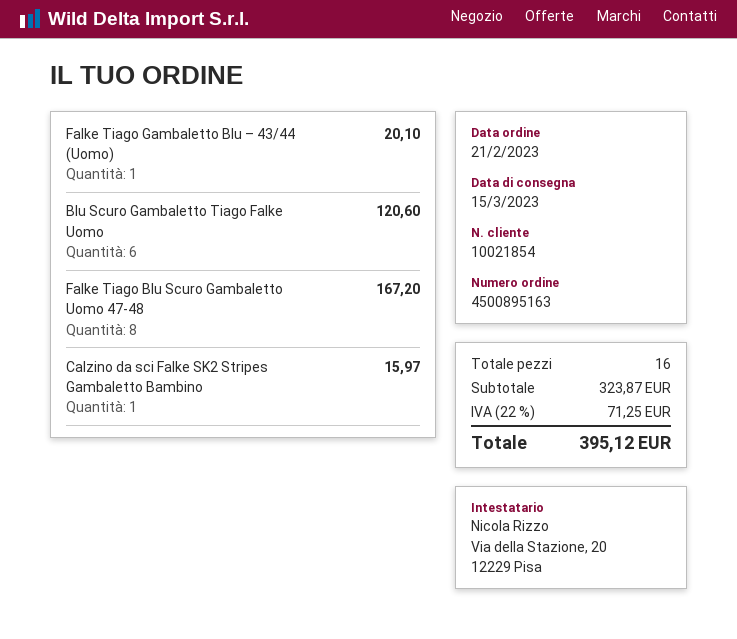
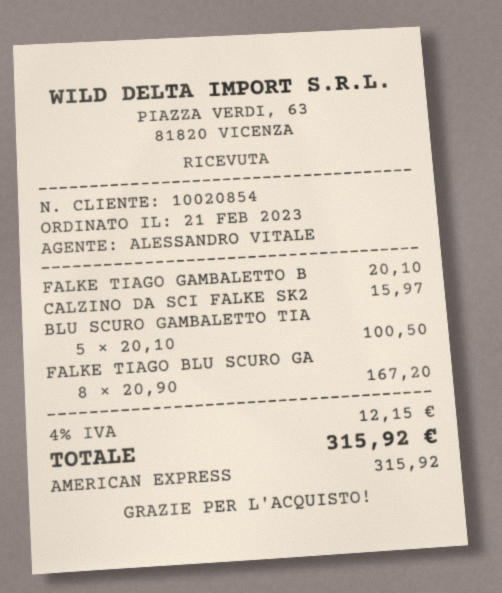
customer number: 10021854 -> 10020854
Blu Scuro Gambaletto Tiago Falke Uomo: 6 for 120.60 -> 5 for 100.50
tax: 22% = 71.25 -> 4% = 12.15
total: 395.12 -> 315.92

